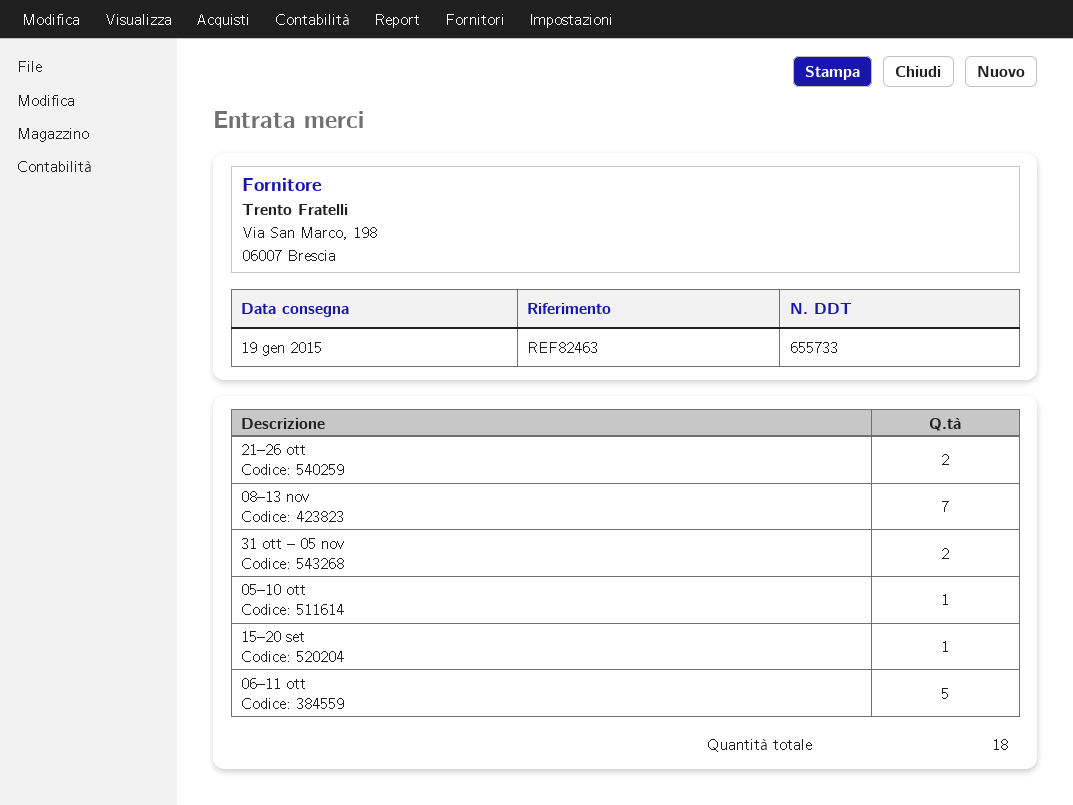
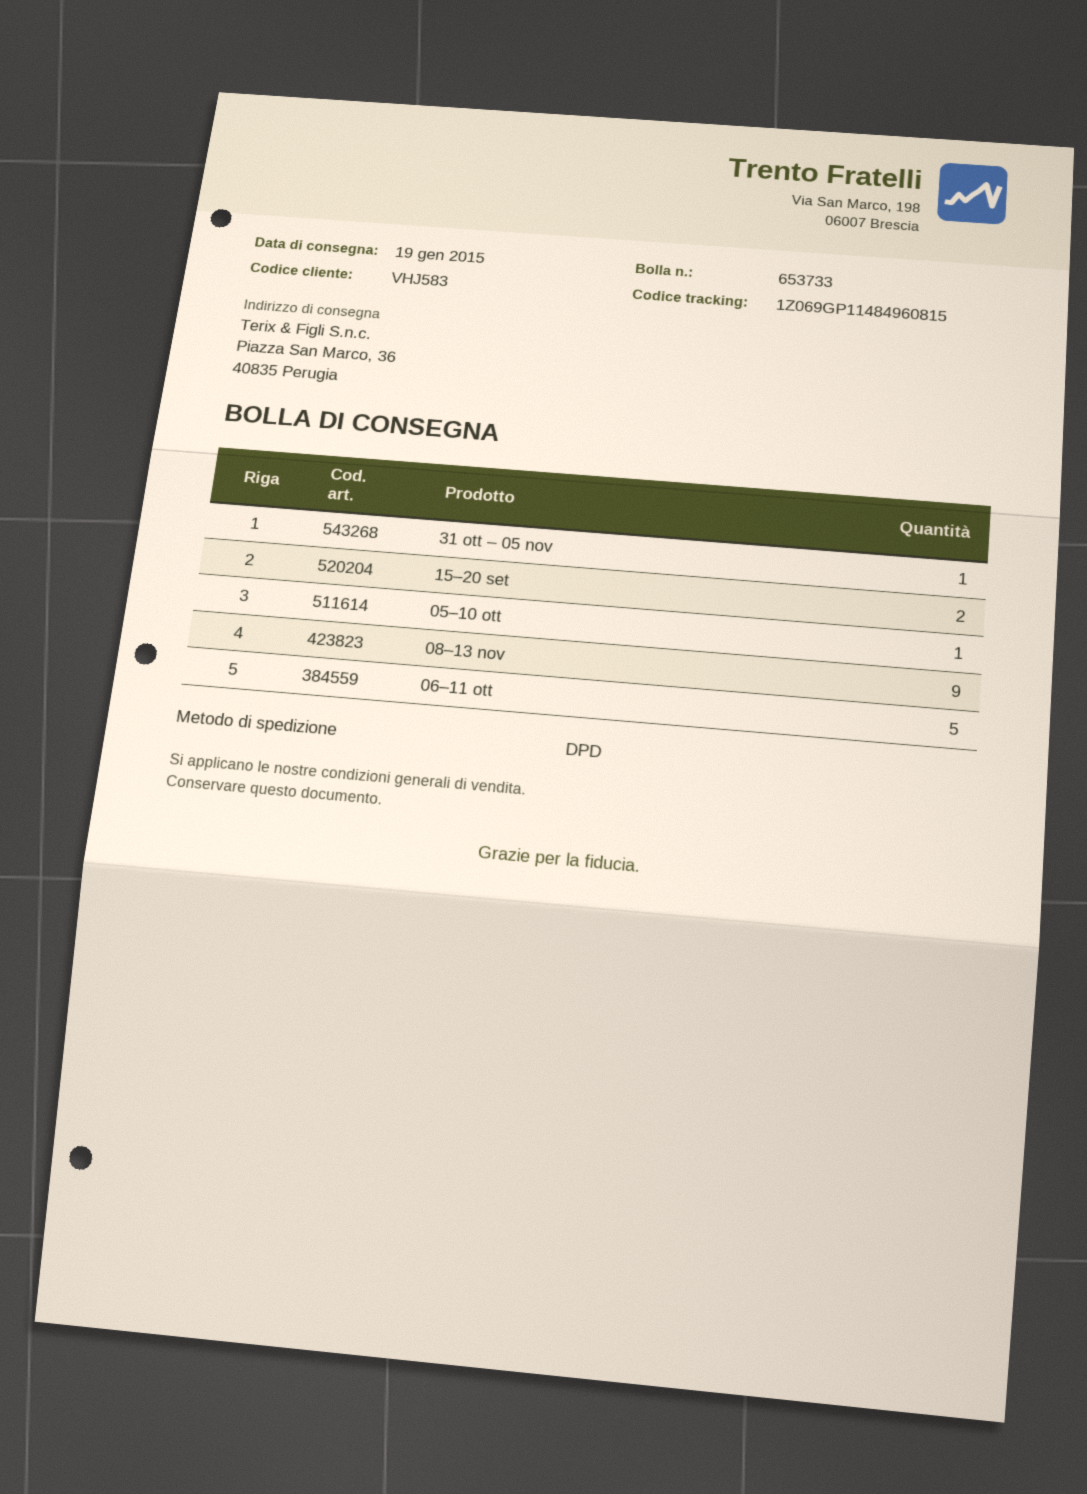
delivery note number: 655733 -> 653733
21–26 ott: 2 -> none
08–13 nov: 7 -> 9
31 ott – 05 nov: 2 -> 1
15–20 set: 1 -> 2

